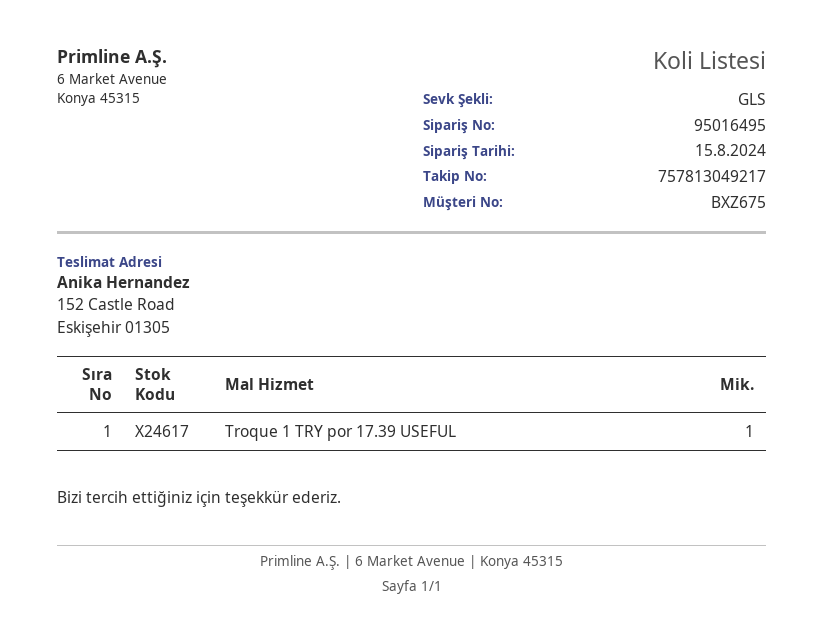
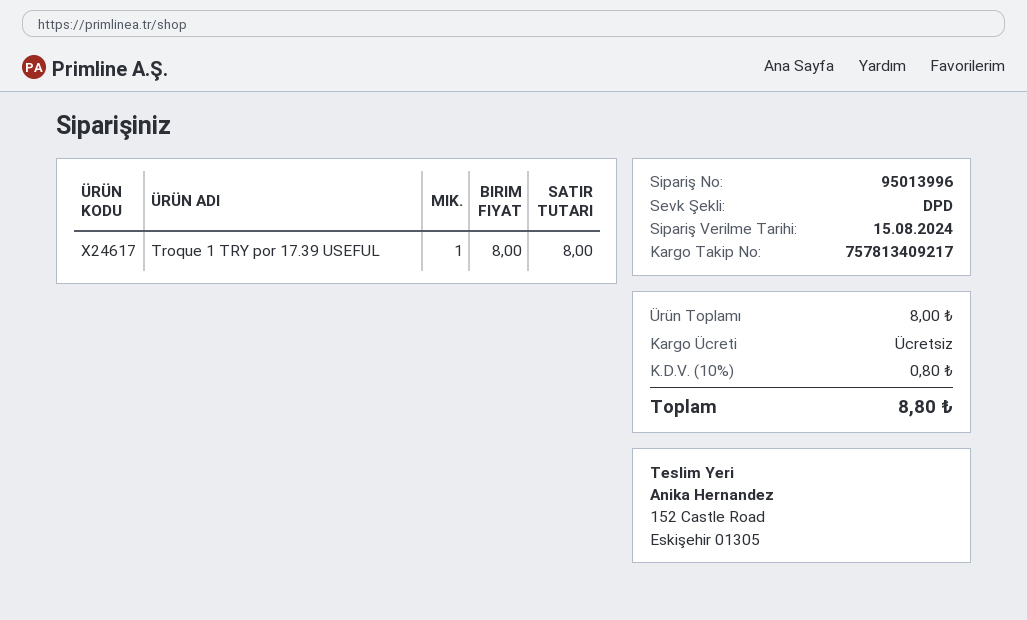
order number: 95016495 -> 95013996
shipping method: GLS -> DPD
tracking number: 757813049217 -> 757813409217

